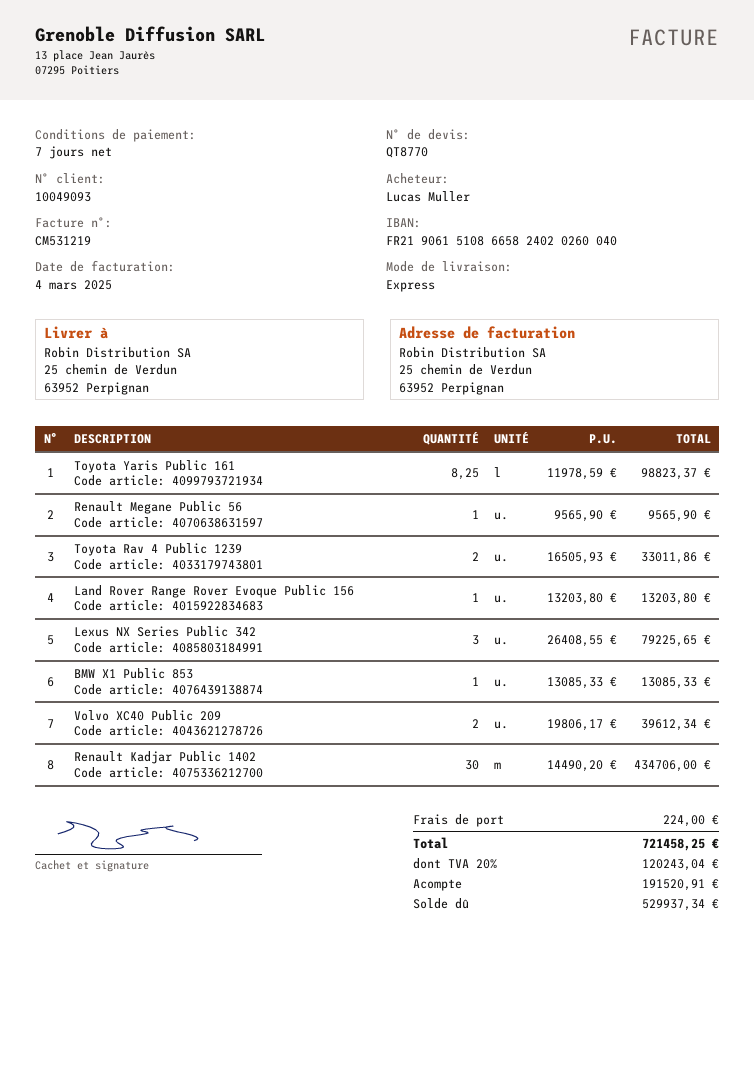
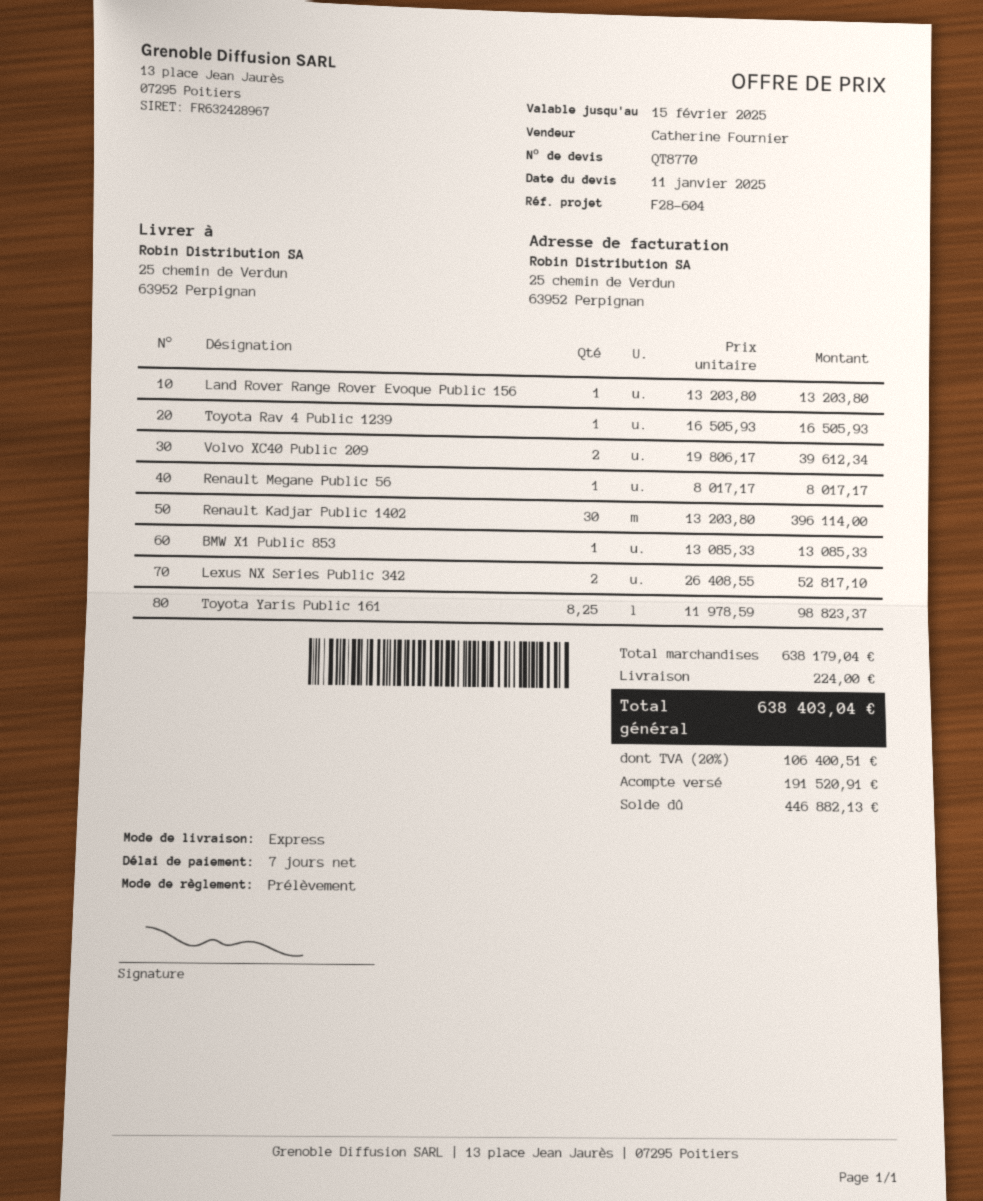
Renault Megane Public 56: 1 x 9565.90 = 9565.90 -> 1 x 8017.17 = 8017.17
Toyota Rav 4 Public 1239: 2 x 16505.93 = 33011.86 -> 1 x 16505.93 = 16505.93
Lexus NX Series Public 342: 3 x 26408.55 = 79225.65 -> 2 x 26408.55 = 52817.10
Renault Kadjar Public 1402: 30 x 14490.20 = 434706.00 -> 30 x 13203.80 = 396114.00
tax: 20% = 120243.04 -> 20% = 106400.51
total: 721458.25 -> 638403.04
balance: 529937.34 -> 446882.13

